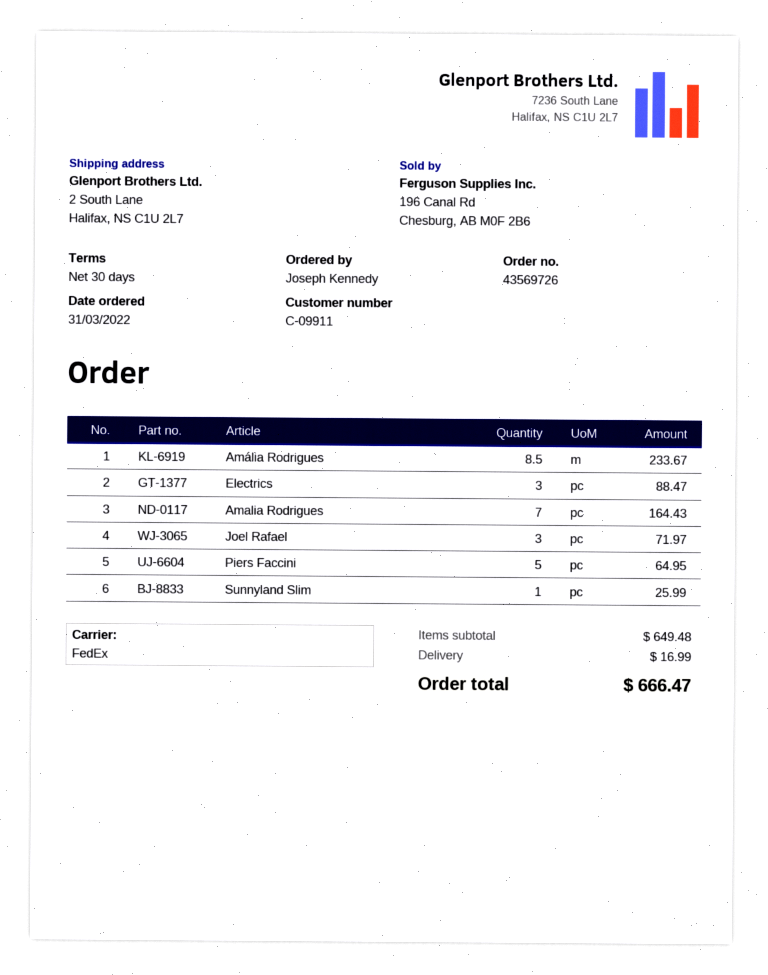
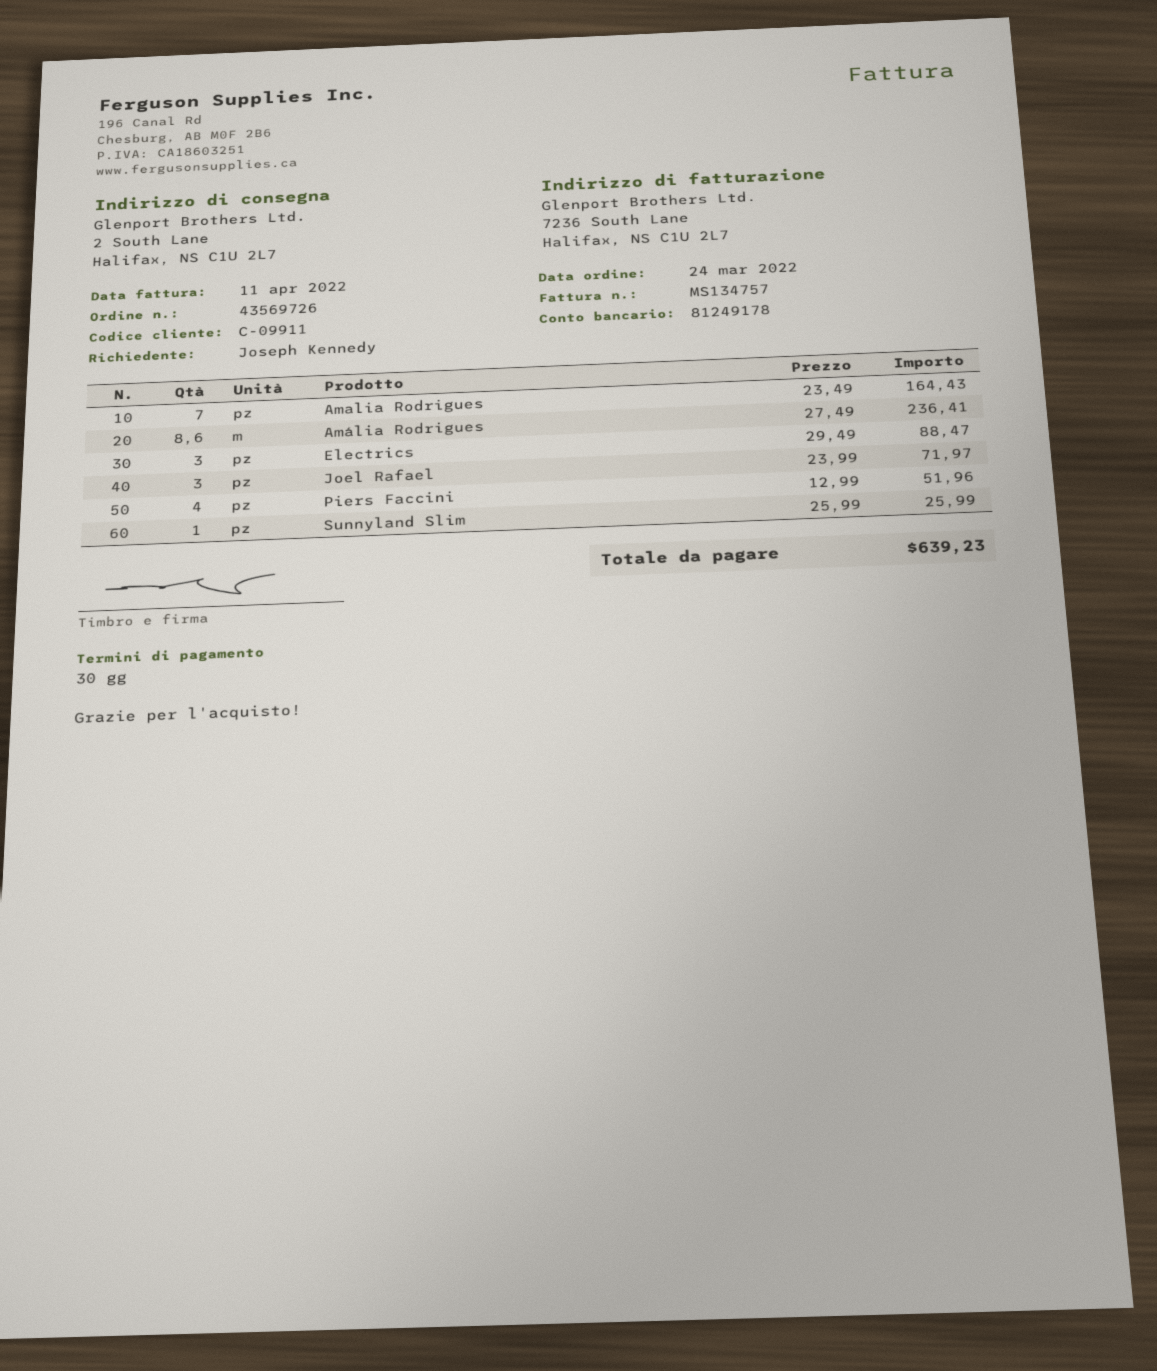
order date: 2022-03-31 -> 2022-03-24
Amália Rodrigues: 8.5 for 233.67 -> 8.6 for 236.41
Piers Faccini: 5 for 64.95 -> 4 for 51.96
shipping: 16.99 -> none
total: 666.47 -> 639.23

